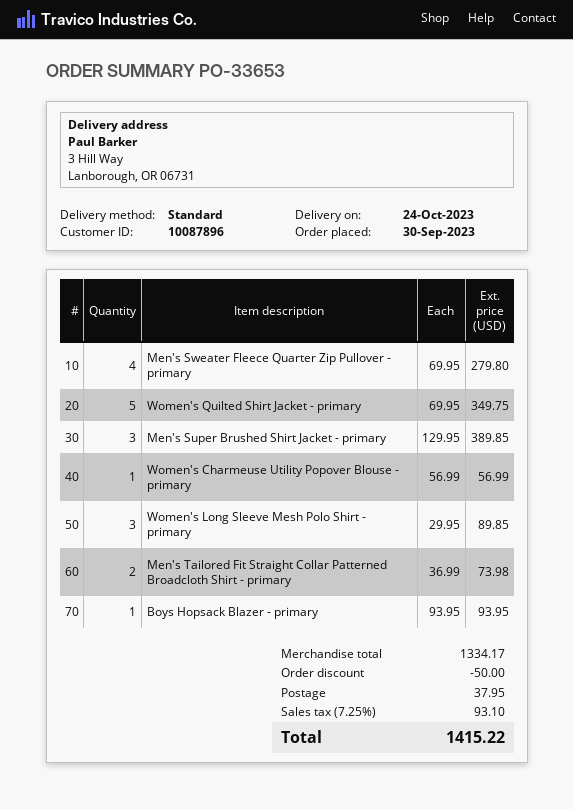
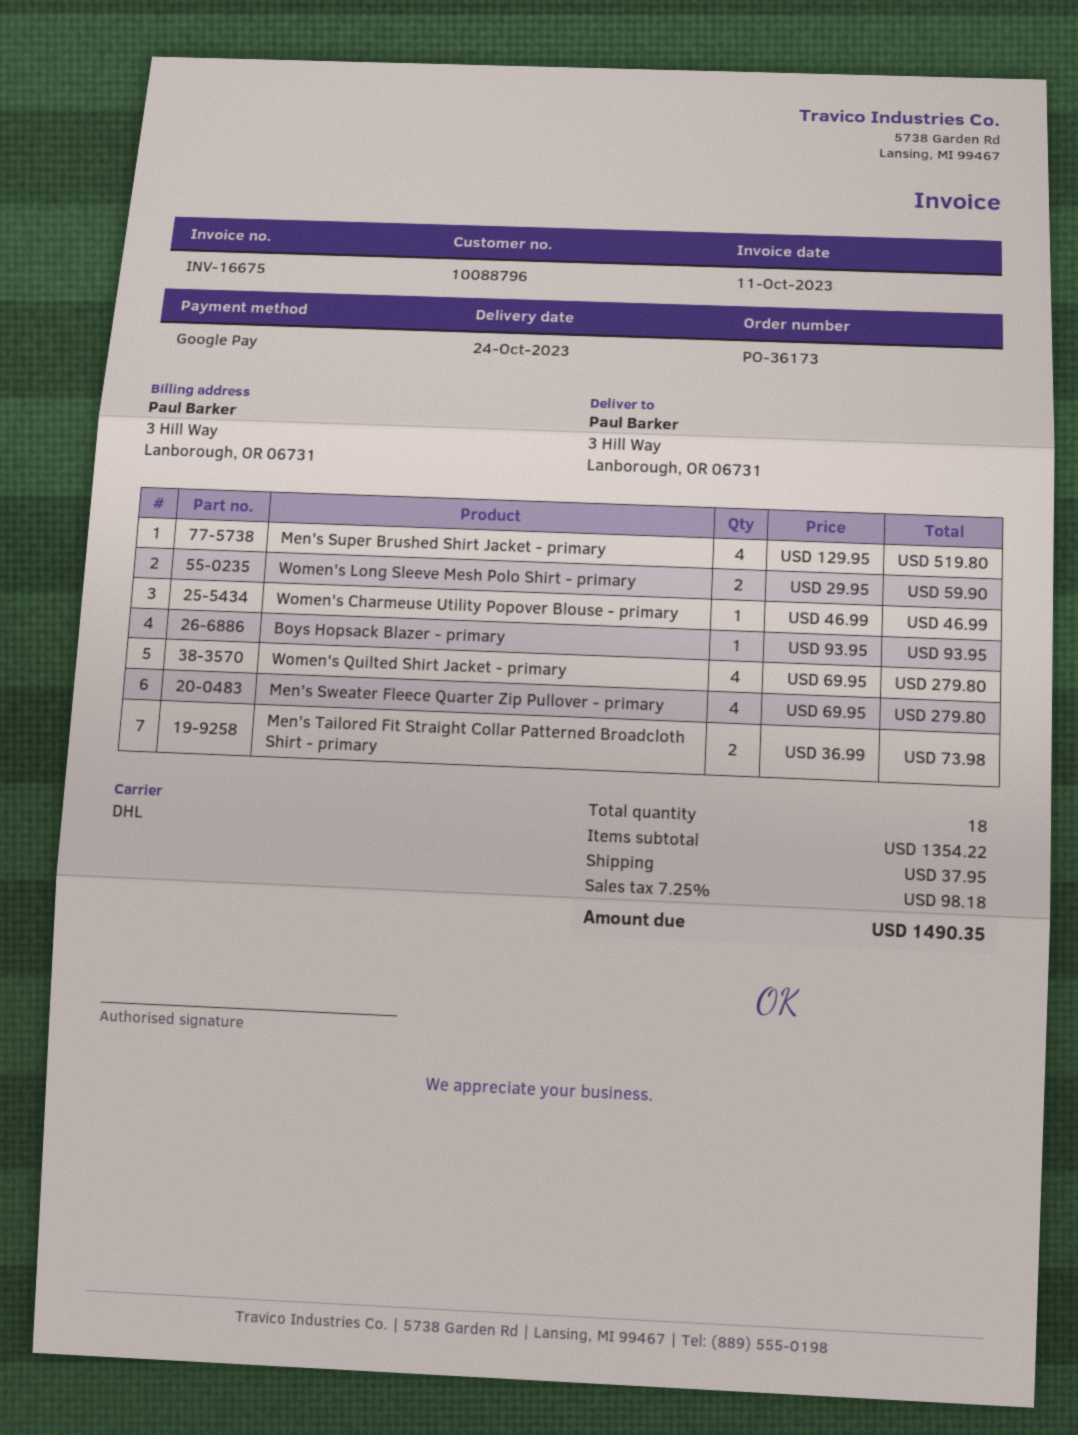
order number: PO-33653 -> PO-36173
customer number: 10087896 -> 10088796
shipping method: standard -> DHL
Women's Quilted Shirt Jacket - primary: 5 x 69.95 = 349.75 -> 4 x 69.95 = 279.80
Men's Super Brushed Shirt Jacket - primary: 3 x 129.95 = 389.85 -> 4 x 129.95 = 519.80
Women's Charmeuse Utility Popover Blouse - primary: 1 x 56.99 = 56.99 -> 1 x 46.99 = 46.99
Women's Long Sleeve Mesh Polo Shirt - primary: 3 x 29.95 = 89.85 -> 2 x 29.95 = 59.90
subtotal: 1334.17 -> 1354.22
discount: 50.00 -> none
tax: 7.25% = 93.10 -> 7.25% = 98.18
total: 1415.22 -> 1490.35

